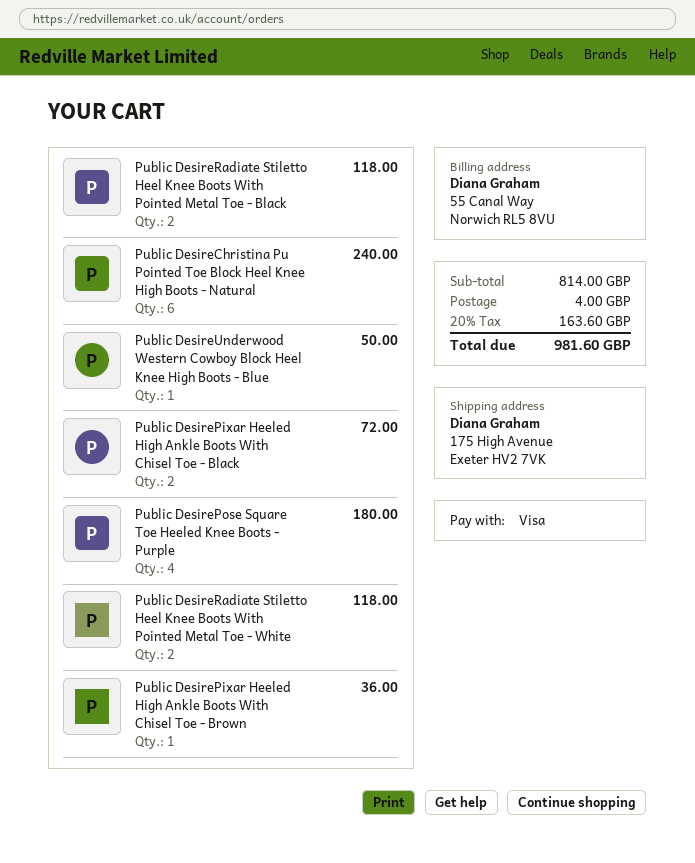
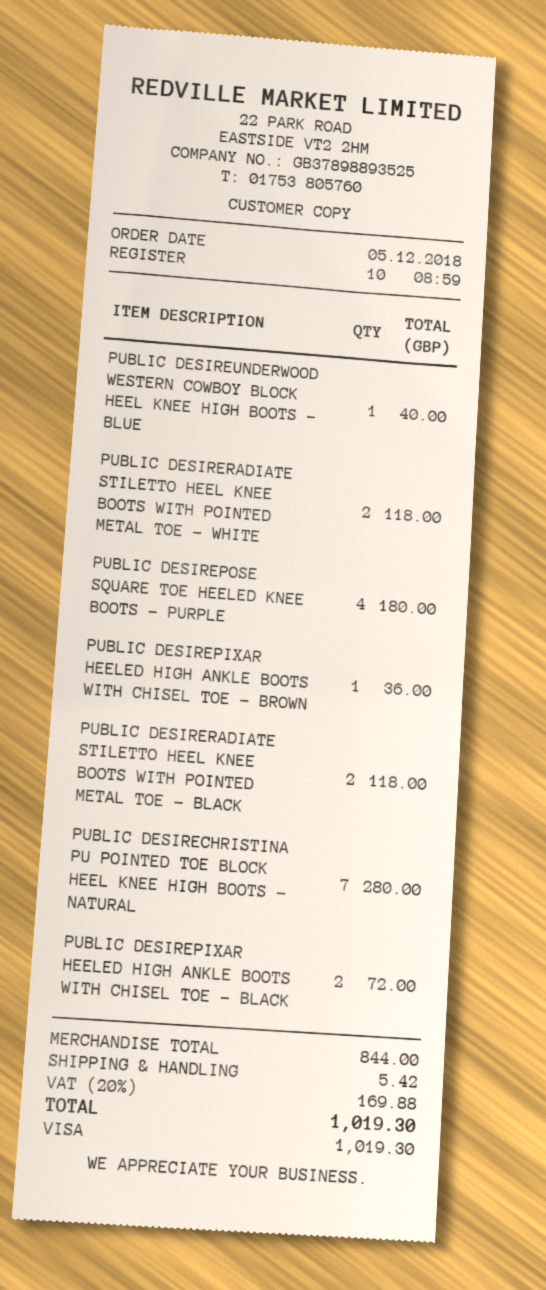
Public DesireChristina Pu Pointed Toe Block Heel Knee High Boots - Natural: 6 for 240.00 -> 7 for 280.00
Public DesireUnderwood Western Cowboy Block Heel Knee High Boots - Blue: 1 for 50.00 -> 1 for 40.00
subtotal: 814.00 -> 844.00
shipping: 4.00 -> 5.42
tax: 20% = 163.60 -> 20% = 169.88
total: 981.60 -> 1019.30

